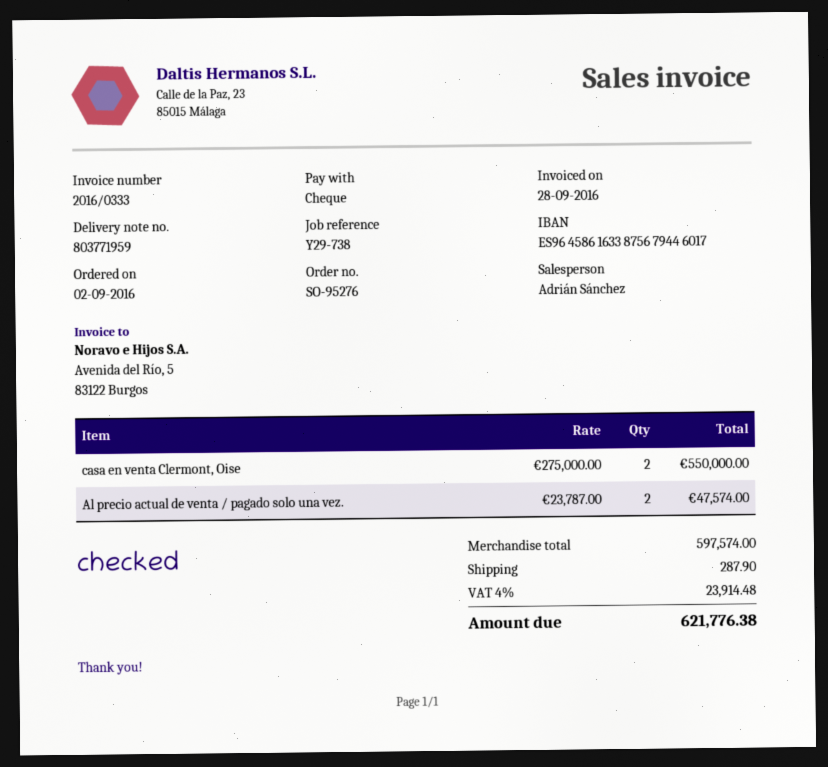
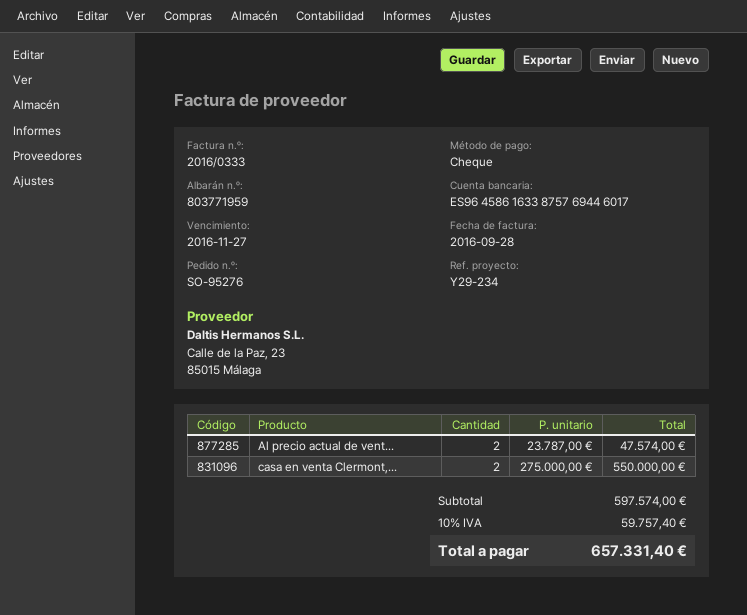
reference: Y29-738 -> Y29-234
bank account: ES9645861633875679446017 -> ES9645861633875769446017
shipping: 287.90 -> none
tax: 4% = 23914.48 -> 10% = 59757.40
total: 621776.38 -> 657331.40

